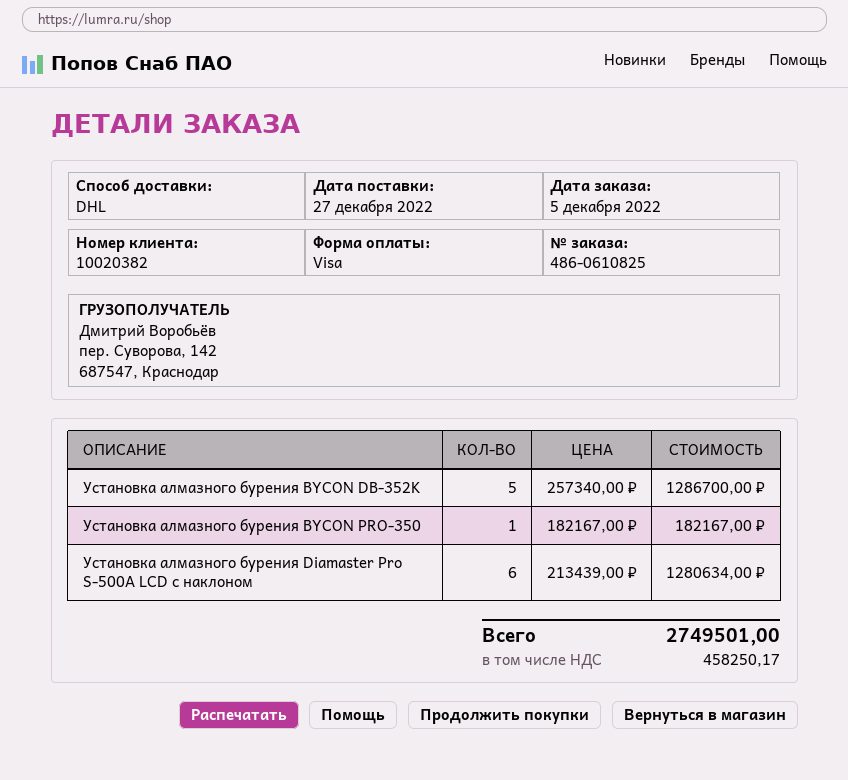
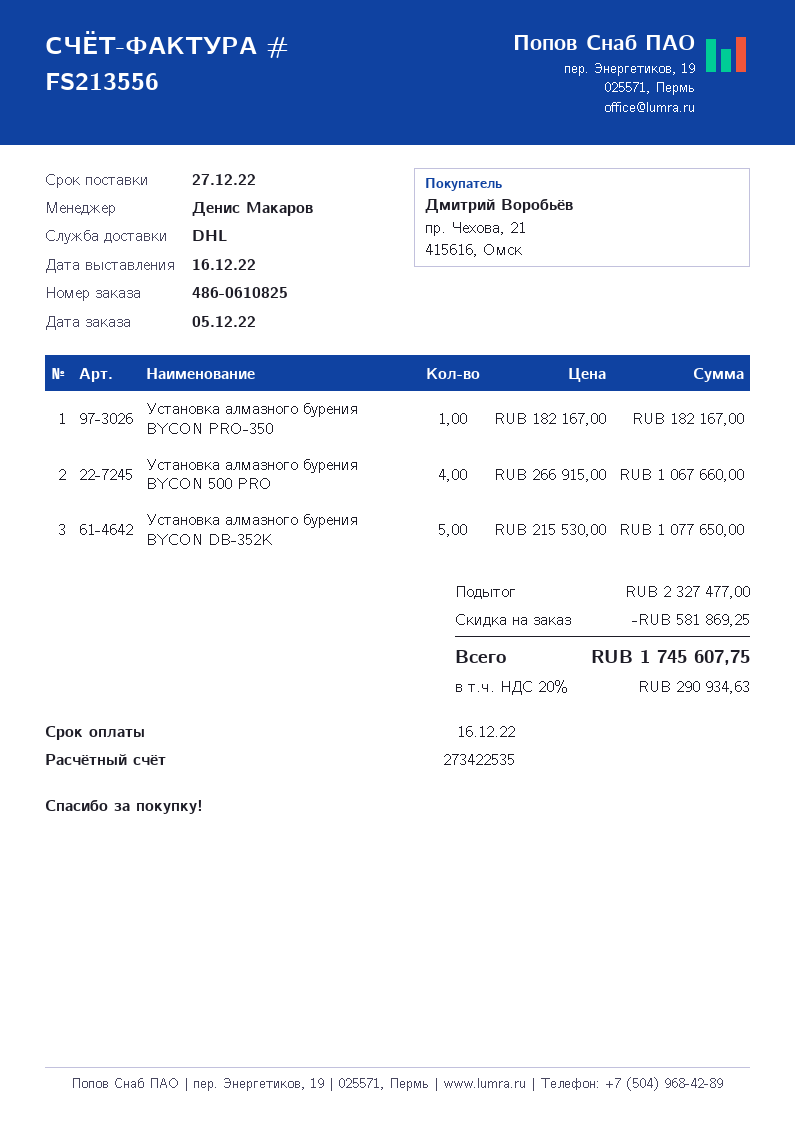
Установка алмазного бурения BYCON DB-352K: 5 x 257340.00 = 1286700.00 -> 5 x 215530.00 = 1077650.00
Установка алмазного бурения Diamaster Pro S-500A LCD с наклоном: 6 x 213439.00 = 1280634.00 -> none
Установка алмазного бурения BYCON 500 PRO: none -> 4 x 266915.00 = 1067660.00
discount: none -> 581869.25
tax: 458250.17 -> 290934.63
total: 2749501.00 -> 1745607.75

